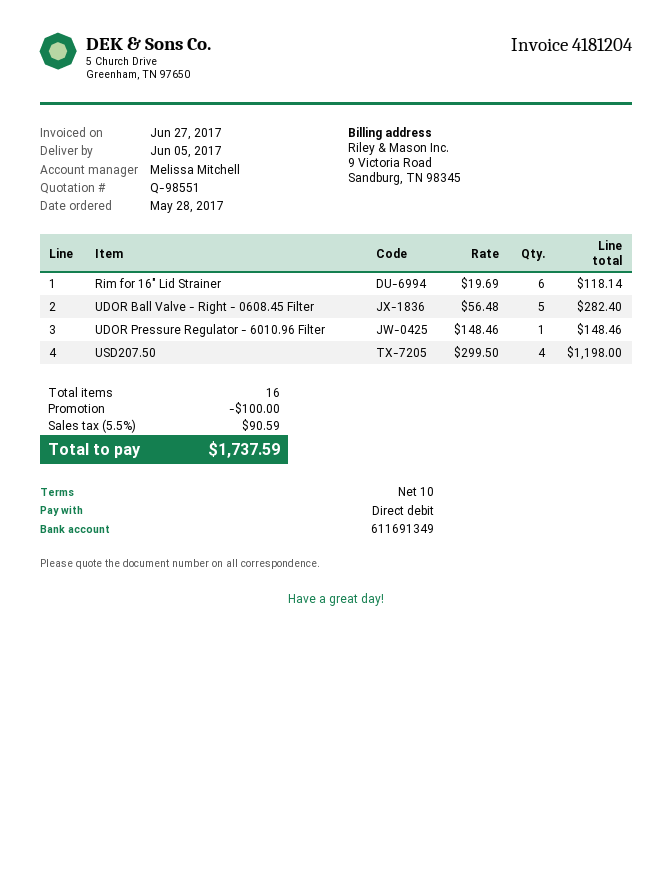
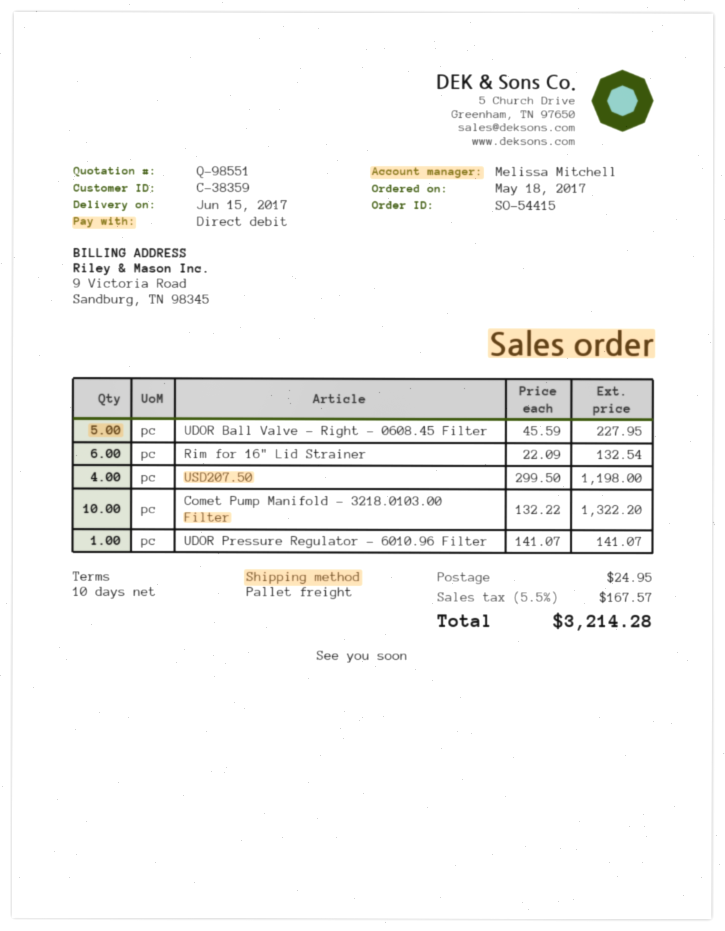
order date: 2017-05-28 -> 2017-05-18
delivery date: 2017-06-05 -> 2017-06-15
Rim for 16" Lid Strainer: 6 x 19.69 = 118.14 -> 6 x 22.09 = 132.54
UDOR Ball Valve - Right - 0608.45 Filter: 5 x 56.48 = 282.40 -> 5 x 45.59 = 227.95
UDOR Pressure Regulator - 6010.96 Filter: 1 x 148.46 = 148.46 -> 1 x 141.07 = 141.07
Comet Pump Manifold - 3218.0103.00 Filter: none -> 10 x 132.22 = 1322.20
discount: 100.00 -> none
shipping: none -> 24.95
tax: 5.5% = 90.59 -> 5.5% = 167.57
total: 1737.59 -> 3214.28

